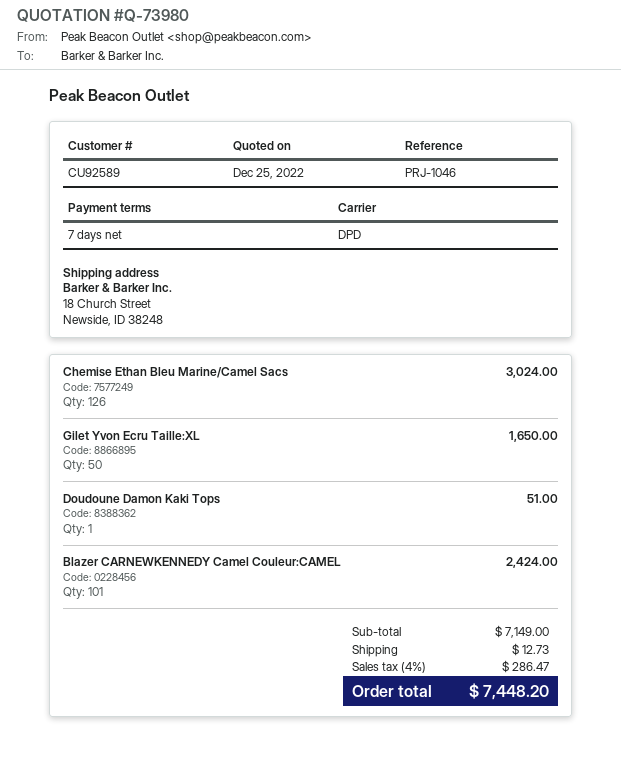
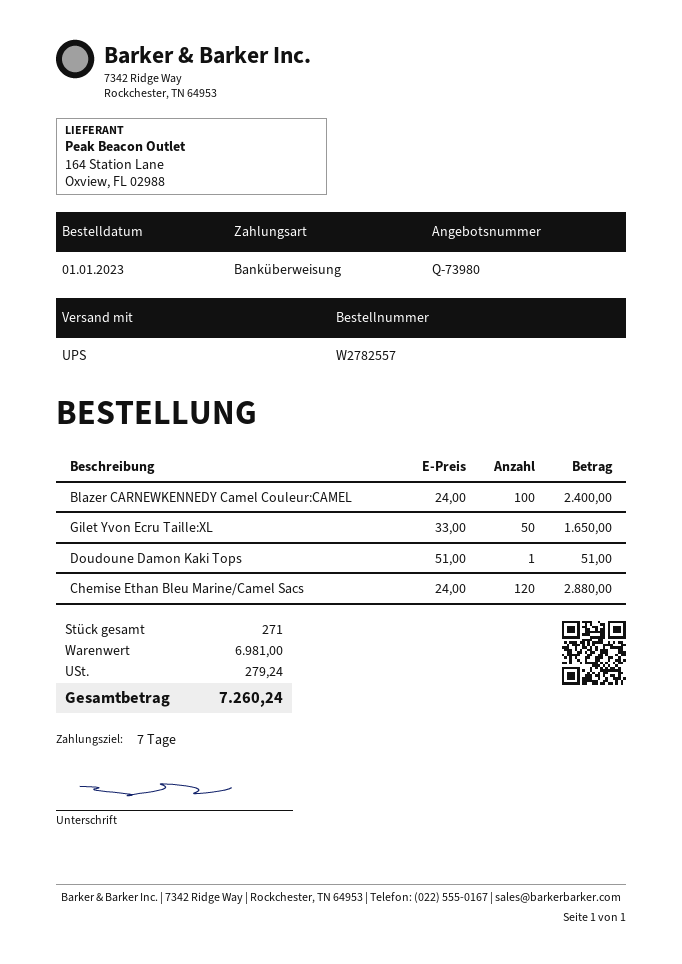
shipping method: DPD -> UPS
Chemise Ethan Bleu Marine/Camel Sacs: 126 for 3024.00 -> 120 for 2880.00
Blazer CARNEWKENNEDY Camel Couleur:CAMEL: 101 for 2424.00 -> 100 for 2400.00
subtotal: 7149.00 -> 6981.00
shipping: 12.73 -> none
tax: 286.47 -> 279.24
total: 7448.20 -> 7260.24

